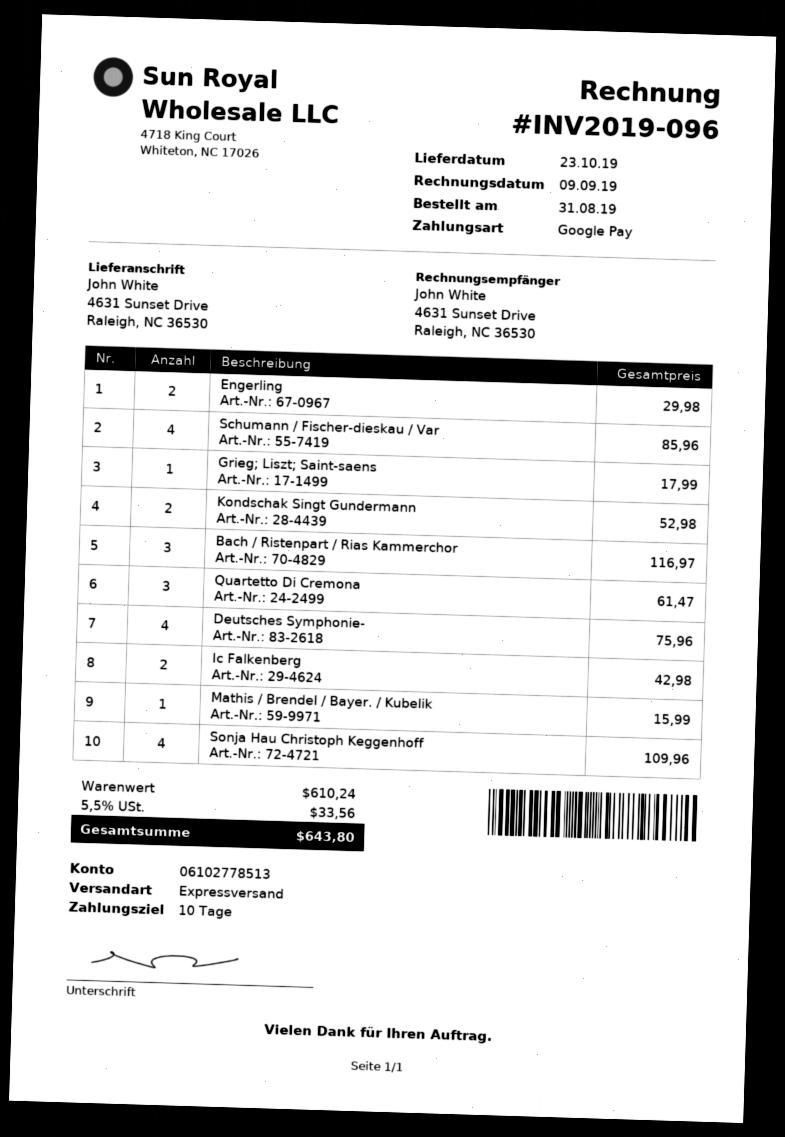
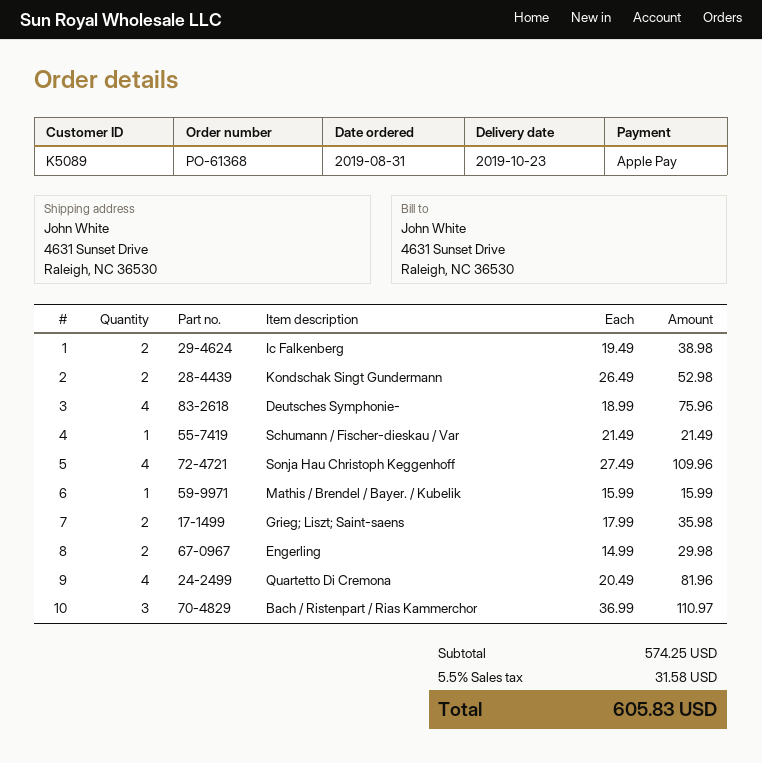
payment method: Google Pay -> Apple Pay
Schumann / Fischer-dieskau / Var: 4 for 85.96 -> 1 for 21.49
Grieg; Liszt; Saint-saens: 1 for 17.99 -> 2 for 35.98
Bach / Ristenpart / Rias Kammerchor: 3 for 116.97 -> 3 for 110.97
Quartetto Di Cremona: 3 for 61.47 -> 4 for 81.96
Ic Falkenberg: 2 for 42.98 -> 2 for 38.98
subtotal: 610.24 -> 574.25
tax: 5.5% = 33.56 -> 5.5% = 31.58
total: 643.80 -> 605.83

